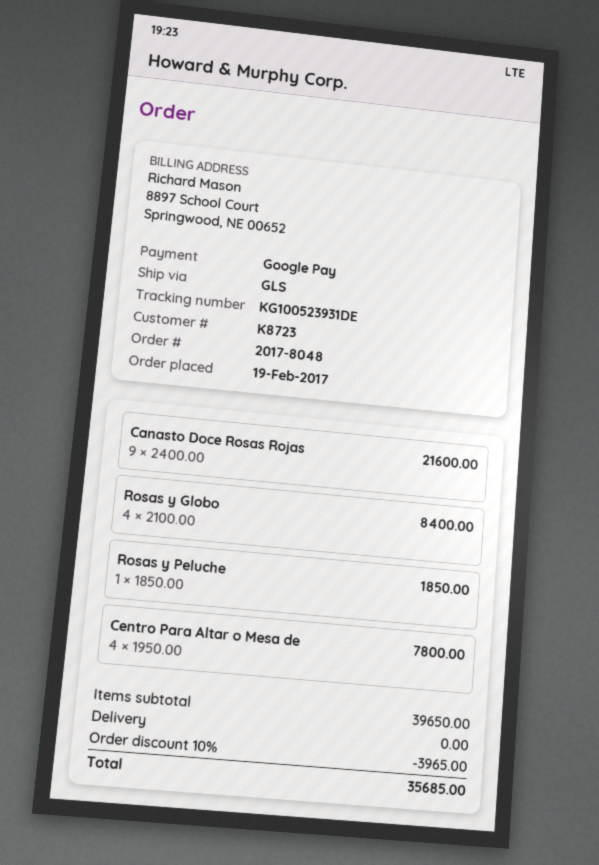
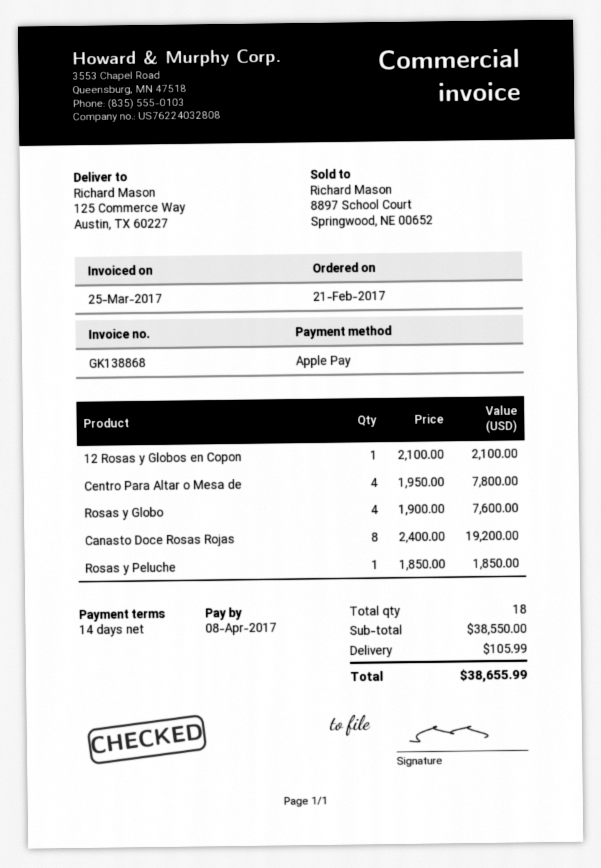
order date: 2017-02-19 -> 2017-02-21
payment method: Google Pay -> Apple Pay
Canasto Doce Rosas Rojas: 9 x 2400.00 = 21600.00 -> 8 x 2400.00 = 19200.00
Rosas y Globo: 4 x 2100.00 = 8400.00 -> 4 x 1900.00 = 7600.00
12 Rosas y Globos en Copon: none -> 1 x 2100.00 = 2100.00
subtotal: 39650.00 -> 38550.00
discount: 10% = 3965.00 -> none
shipping: 0.00 -> 105.99
total: 35685.00 -> 38655.99

